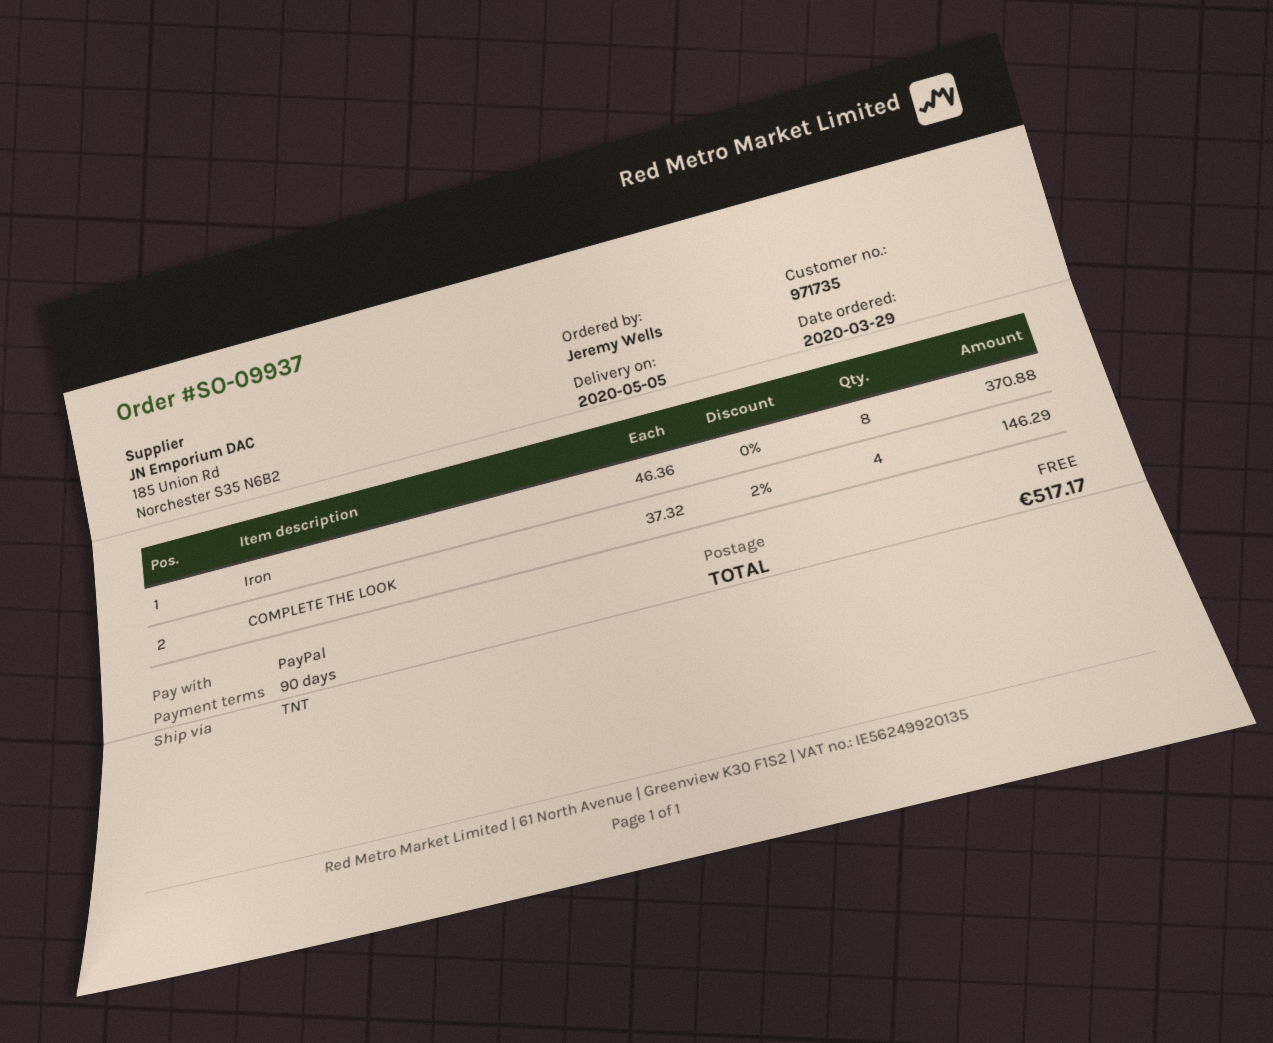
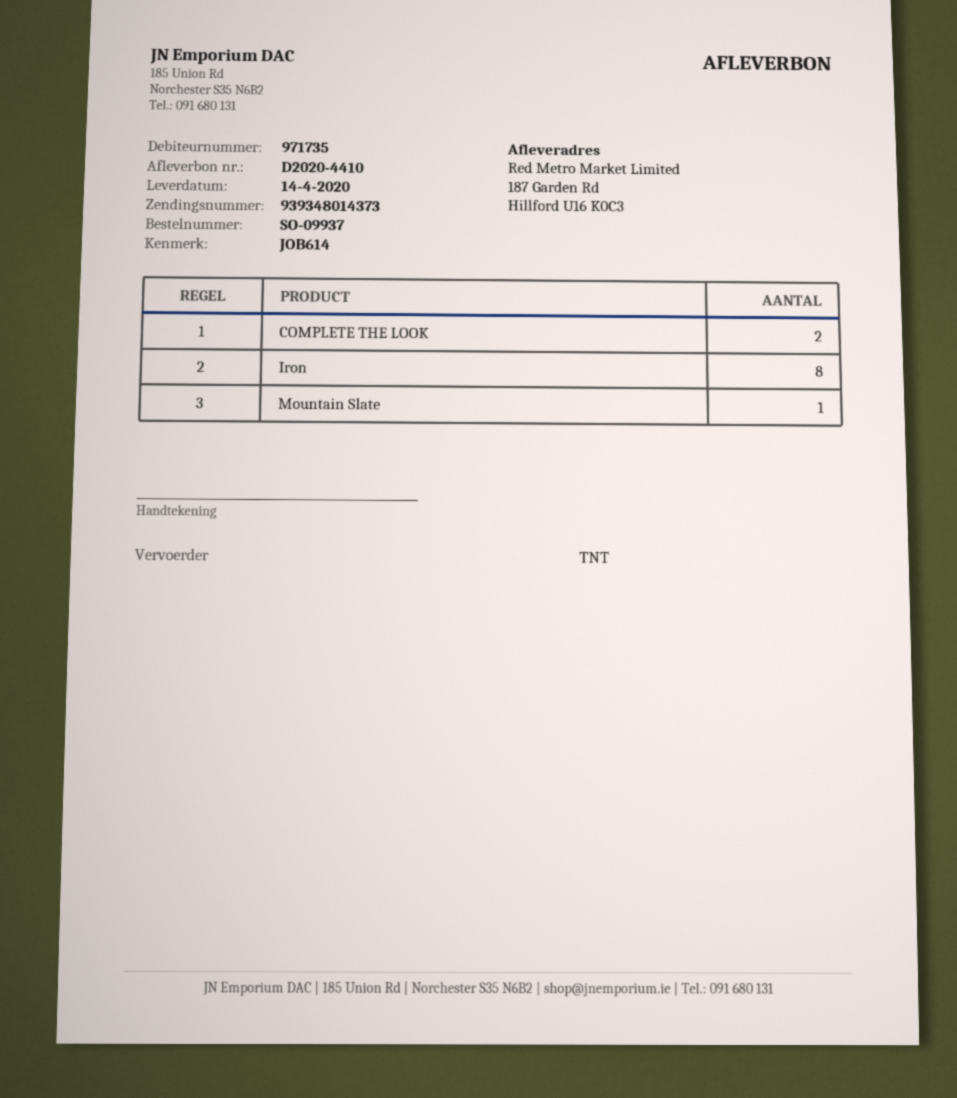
delivery date: 2020-05-05 -> 2020-04-14
COMPLETE THE LOOK: 4 -> 2
Mountain Slate: none -> 1

